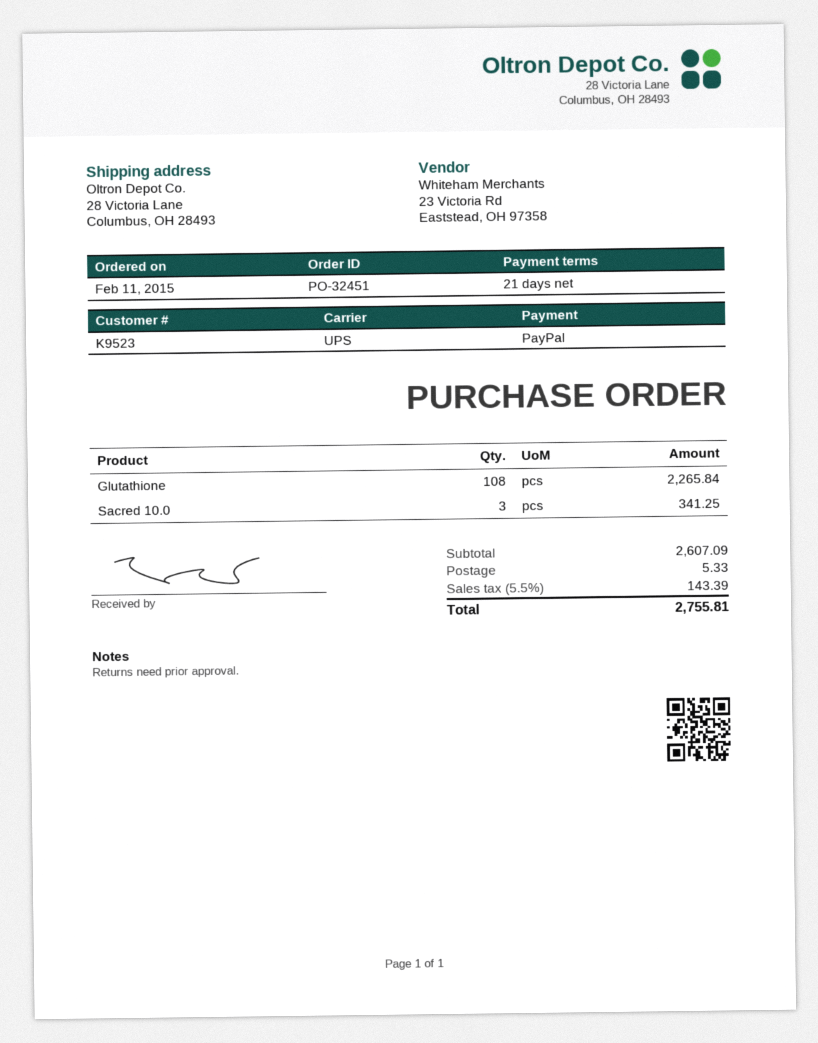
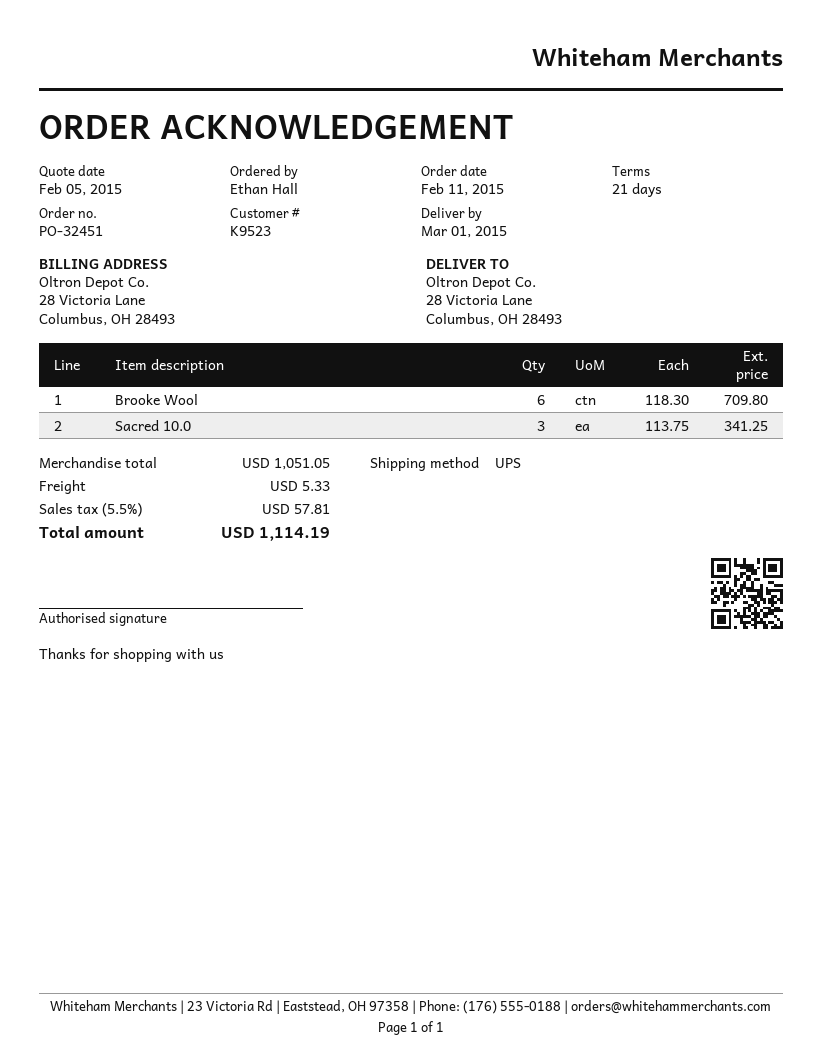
Glutathione: 108 for 2265.84 -> none
Brooke Wool: none -> 6 for 709.80
subtotal: 2607.09 -> 1051.05
tax: 5.5% = 143.39 -> 5.5% = 57.81
total: 2755.81 -> 1114.19

